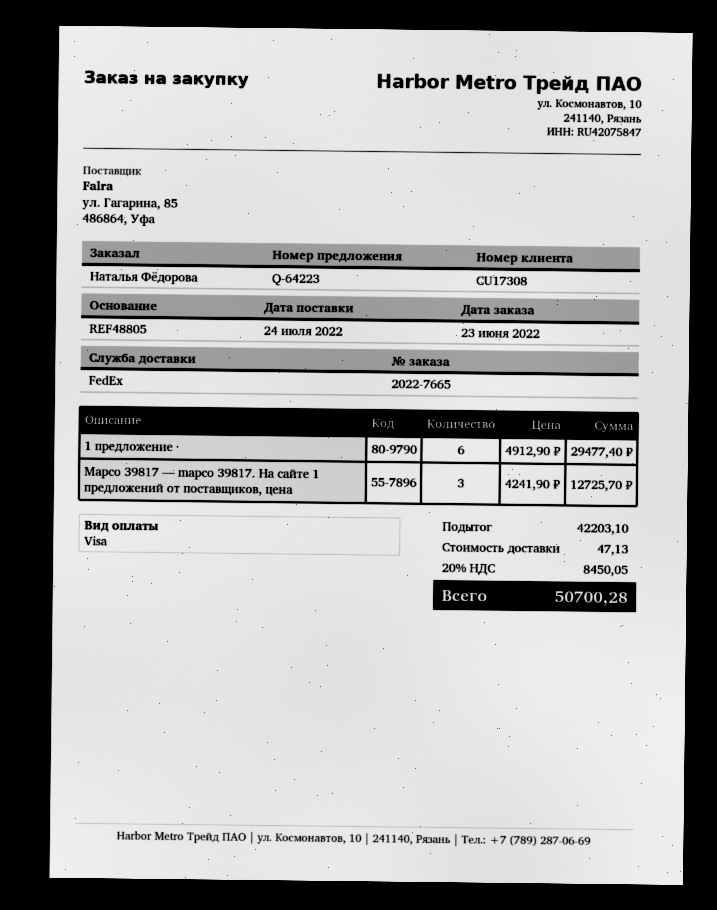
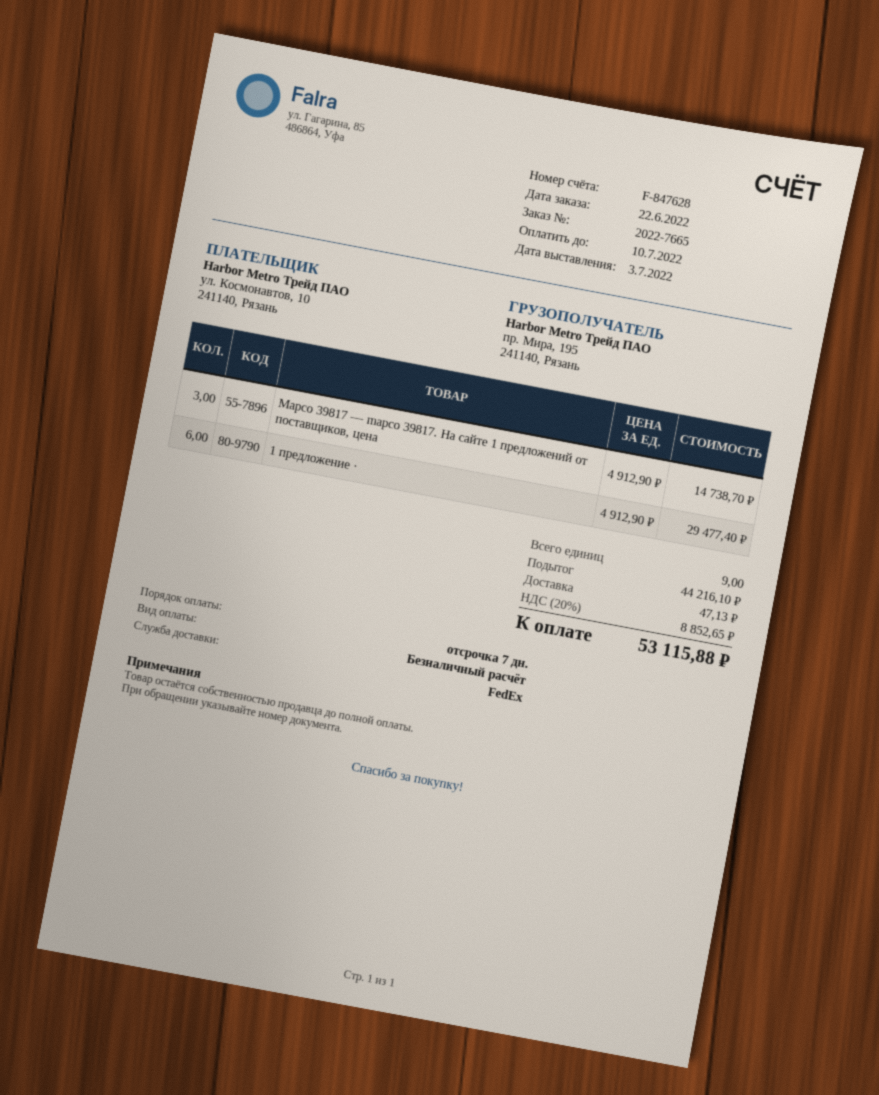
order date: 2022-06-23 -> 2022-06-22
payment method: Visa -> bank transfer
Mapco 39817 — mapco 39817. На сайте 1 предложений от поставщиков, цена: 3 x 4241.90 = 12725.70 -> 3 x 4912.90 = 14738.70
subtotal: 42203.10 -> 44216.10
tax: 20% = 8450.05 -> 20% = 8852.65
total: 50700.28 -> 53115.88

